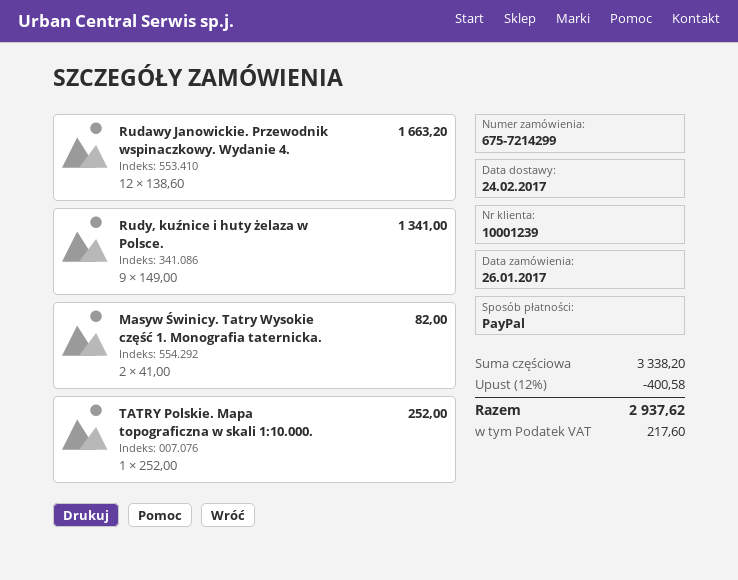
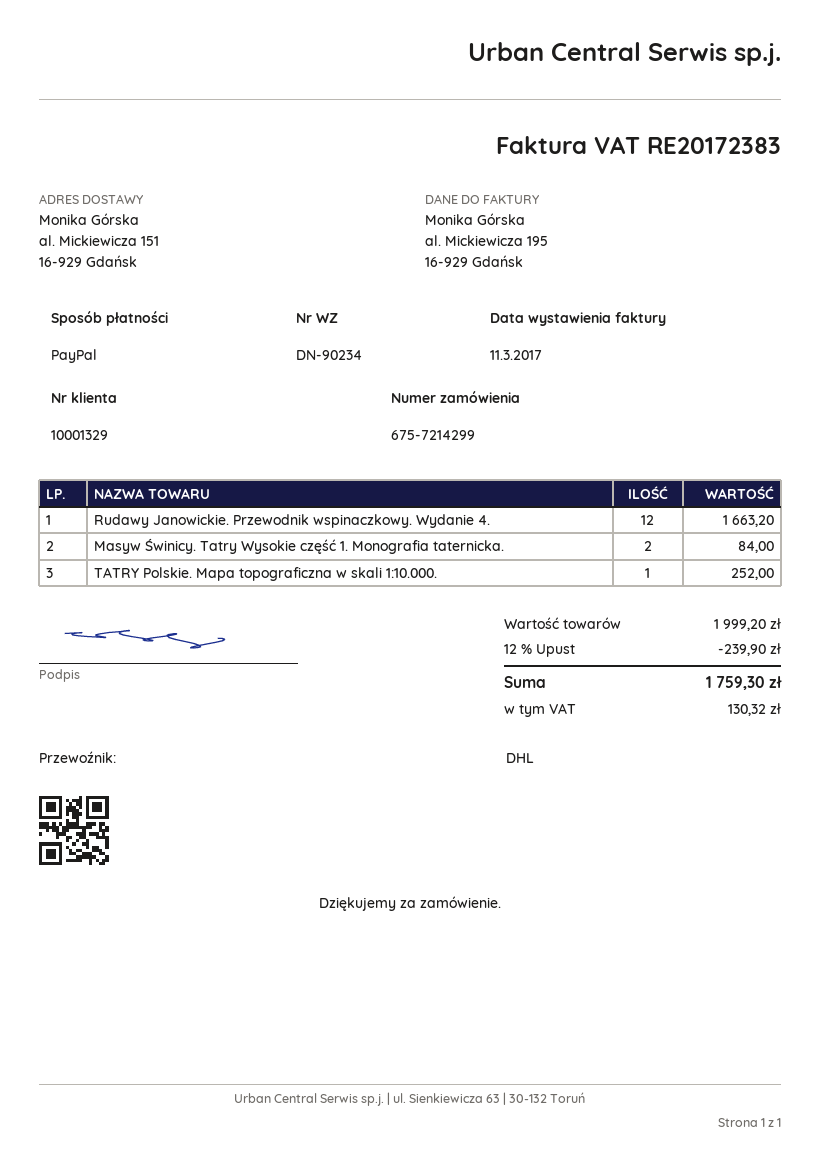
customer number: 10001239 -> 10001329
Rudy, kuźnice i huty żelaza w Polsce.: 9 for 1341.00 -> none
Masyw Świnicy. Tatry Wysokie część 1. Monografia taternicka.: 2 for 82.00 -> 2 for 84.00
subtotal: 3338.20 -> 1999.20
discount: 12% = 400.58 -> 12% = 239.90
tax: 217.60 -> 130.32
total: 2937.62 -> 1759.30

